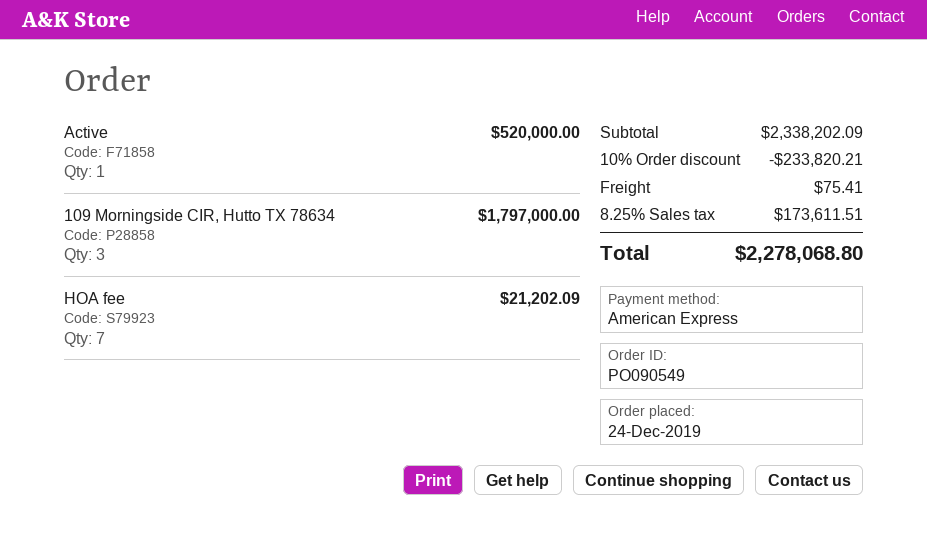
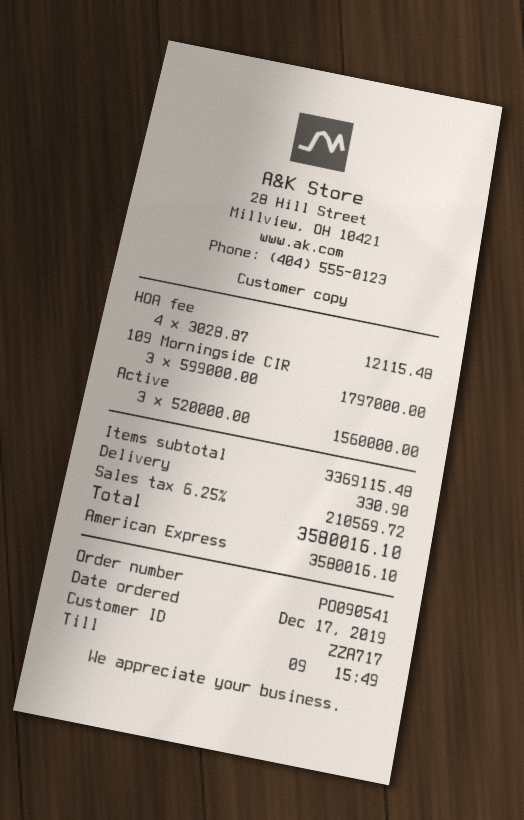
order number: PO090549 -> PO090541
order date: 2019-12-24 -> 2019-12-17
Active: 1 for 520000.00 -> 3 for 1560000.00
HOA fee: 7 for 21202.09 -> 4 for 12115.48
subtotal: 2338202.09 -> 3369115.48
discount: 10% = 233820.21 -> none
shipping: 75.41 -> 330.90
tax: 8.25% = 173611.51 -> 6.25% = 210569.72
total: 2278068.80 -> 3580016.10

